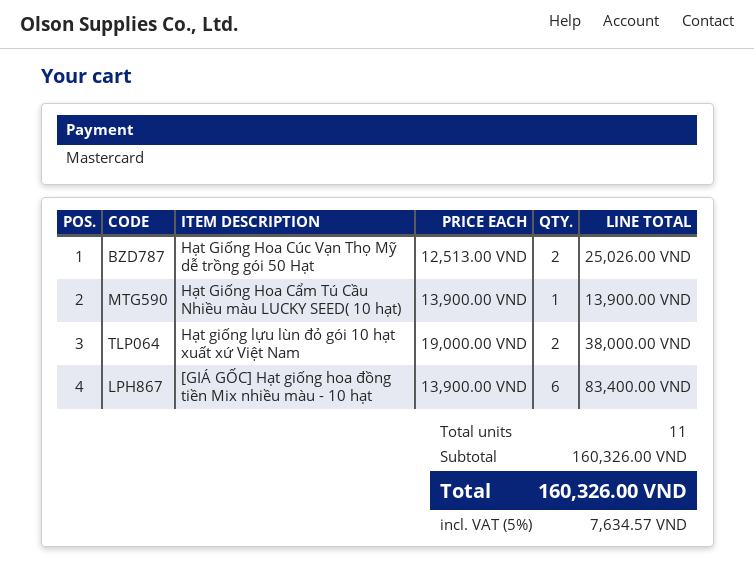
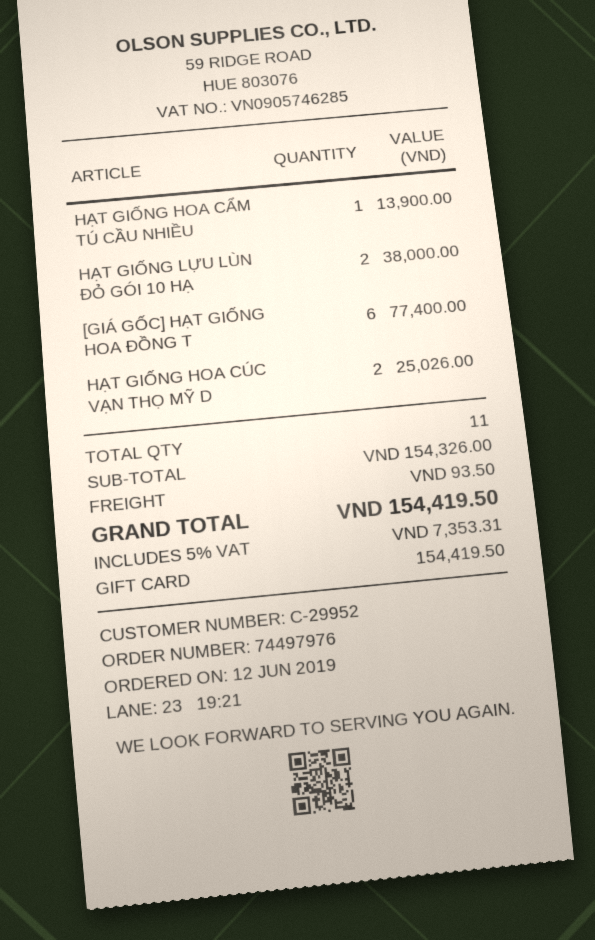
payment method: Mastercard -> gift card
[GIÁ GỐC] Hạt giống hoa đồng tiền Mix nhiều màu - 10 hạt: 6 for 83400.00 -> 6 for 77400.00
subtotal: 160326.00 -> 154326.00
shipping: none -> 93.50
tax: 5% = 7634.57 -> 5% = 7353.31
total: 160326.00 -> 154419.50

